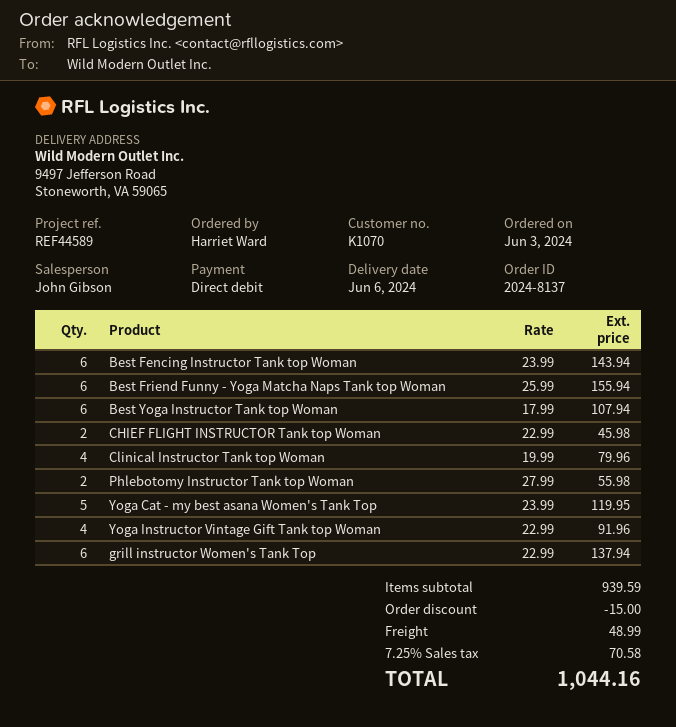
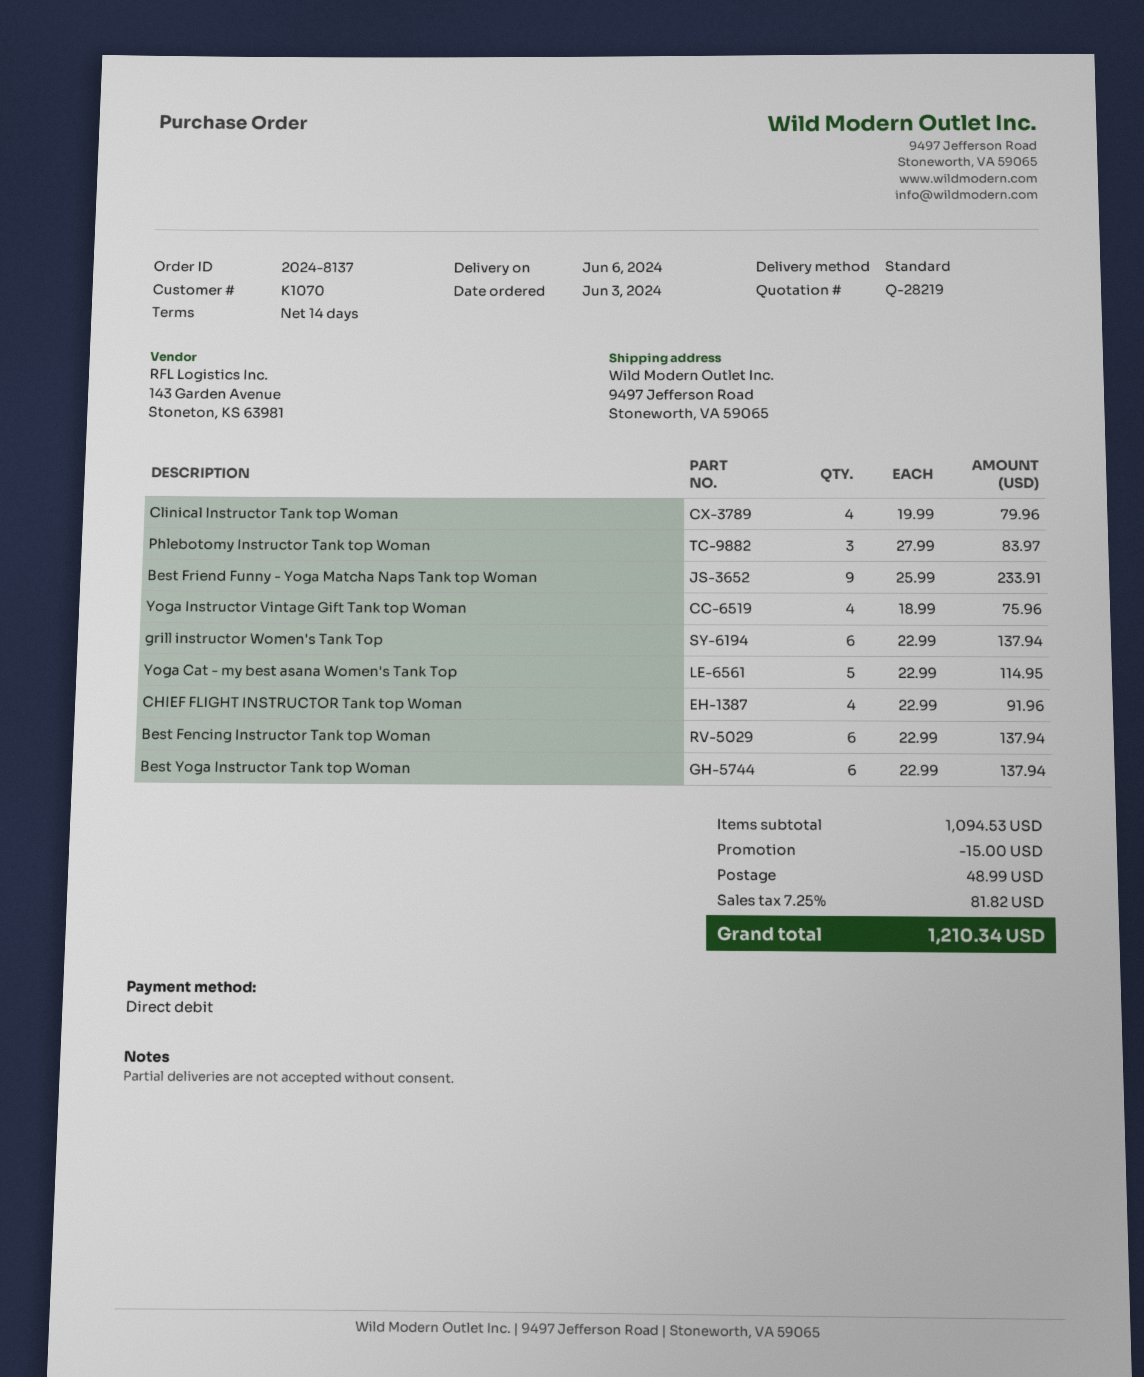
Best Fencing Instructor Tank top Woman: 6 x 23.99 = 143.94 -> 6 x 22.99 = 137.94
Best Friend Funny - Yoga Matcha Naps Tank top Woman: 6 x 25.99 = 155.94 -> 9 x 25.99 = 233.91
Best Yoga Instructor Tank top Woman: 6 x 17.99 = 107.94 -> 6 x 22.99 = 137.94
CHIEF FLIGHT INSTRUCTOR Tank top Woman: 2 x 22.99 = 45.98 -> 4 x 22.99 = 91.96
Phlebotomy Instructor Tank top Woman: 2 x 27.99 = 55.98 -> 3 x 27.99 = 83.97
Yoga Cat - my best asana Women's Tank Top: 5 x 23.99 = 119.95 -> 5 x 22.99 = 114.95
Yoga Instructor Vintage Gift Tank top Woman: 4 x 22.99 = 91.96 -> 4 x 18.99 = 75.96
subtotal: 939.59 -> 1094.53
tax: 7.25% = 70.58 -> 7.25% = 81.82
total: 1044.16 -> 1210.34

